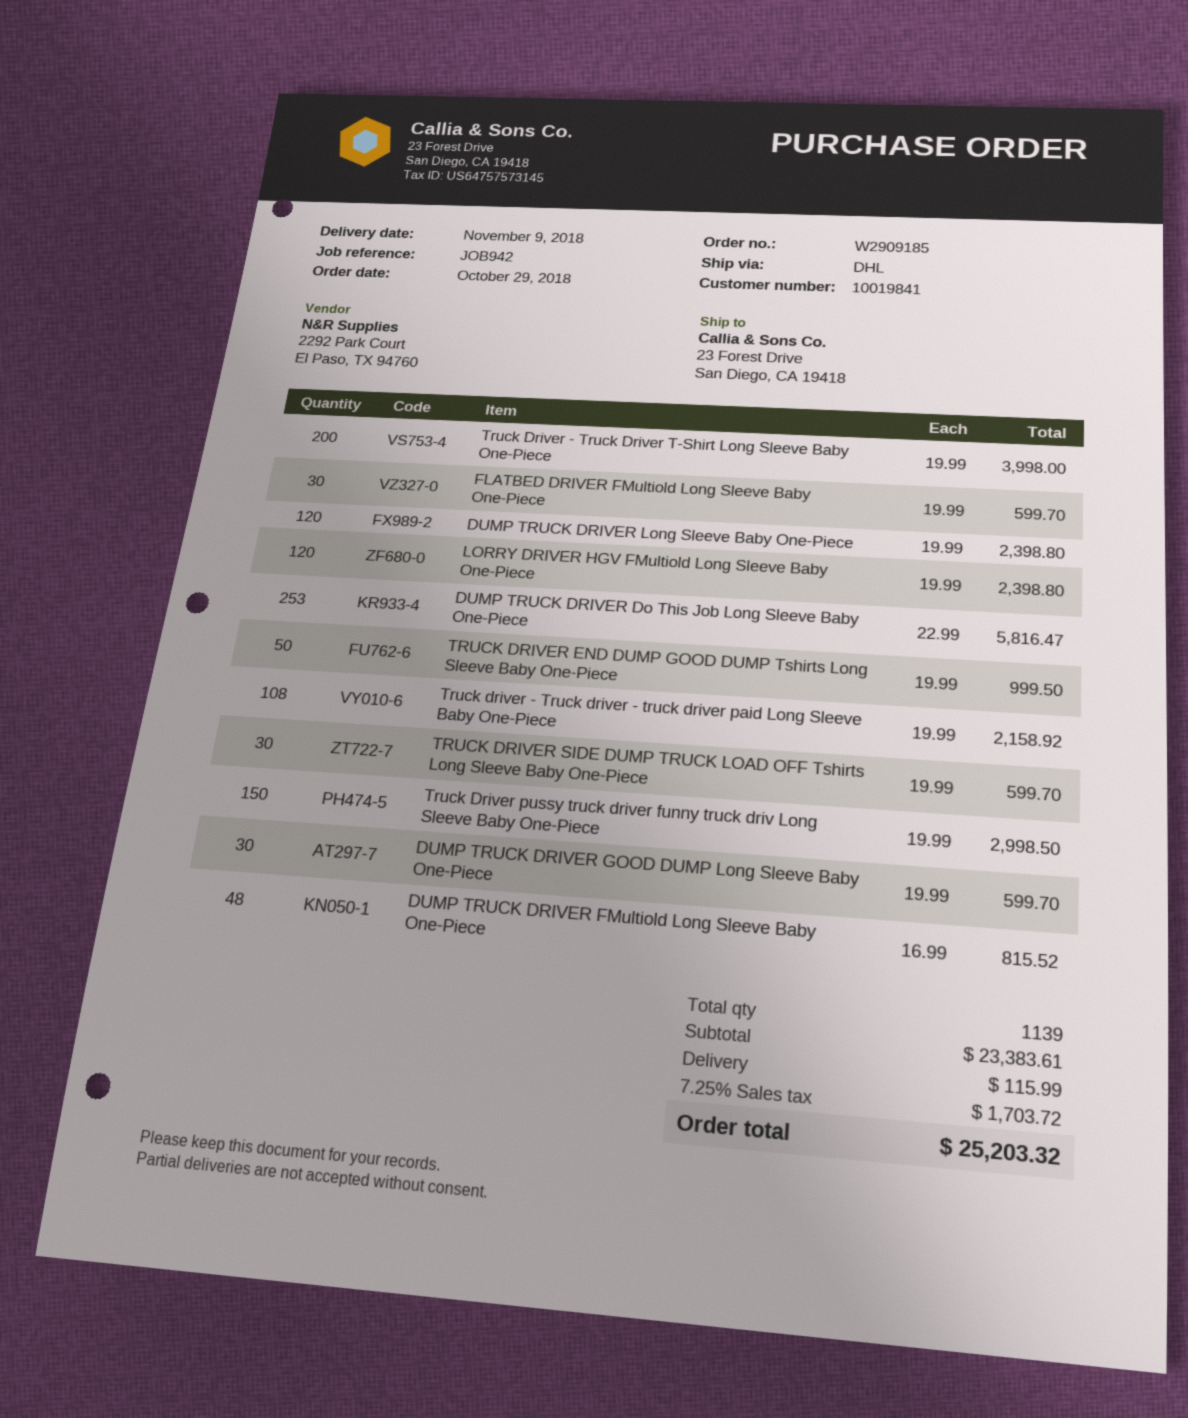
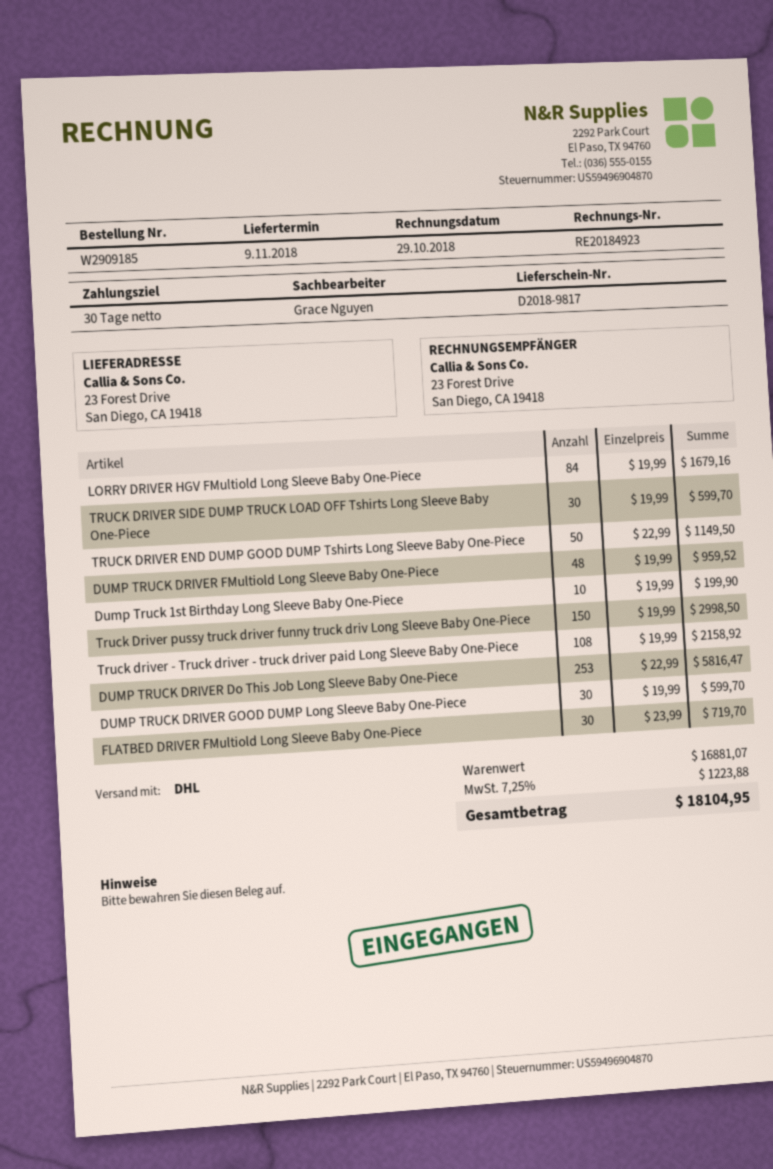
Truck Driver - Truck Driver T-Shirt Long Sleeve Baby One-Piece: 200 x 19.99 = 3998.00 -> none
FLATBED DRIVER FMultiold Long Sleeve Baby One-Piece: 30 x 19.99 = 599.70 -> 30 x 23.99 = 719.70
DUMP TRUCK DRIVER Long Sleeve Baby One-Piece: 120 x 19.99 = 2398.80 -> none
LORRY DRIVER HGV FMultiold Long Sleeve Baby One-Piece: 120 x 19.99 = 2398.80 -> 84 x 19.99 = 1679.16
TRUCK DRIVER END DUMP GOOD DUMP Tshirts Long Sleeve Baby One-Piece: 50 x 19.99 = 999.50 -> 50 x 22.99 = 1149.50
DUMP TRUCK DRIVER FMultiold Long Sleeve Baby One-Piece: 48 x 16.99 = 815.52 -> 48 x 19.99 = 959.52
Dump Truck 1st Birthday Long Sleeve Baby One-Piece: none -> 10 x 19.99 = 199.90
subtotal: 23383.61 -> 16881.07
shipping: 115.99 -> none
tax: 7.25% = 1703.72 -> 7.25% = 1223.88
total: 25203.32 -> 18104.95

